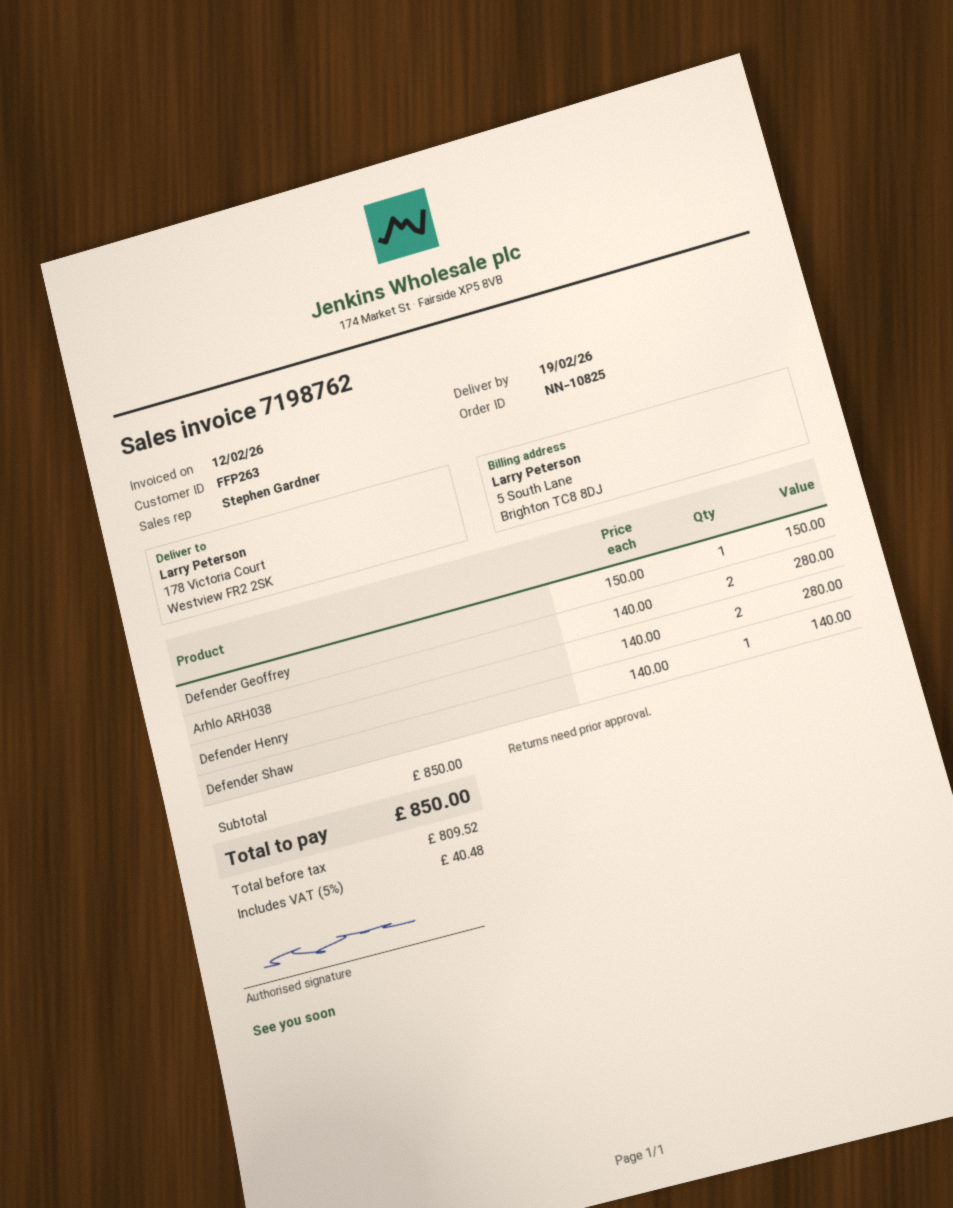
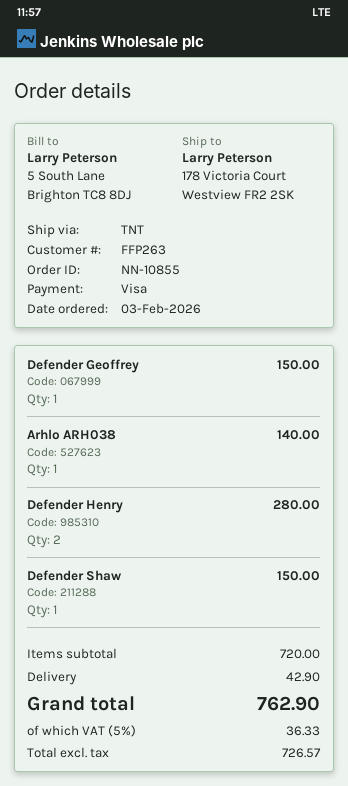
order number: NN-10825 -> NN-10855
Arhlo ARH038: 2 for 280.00 -> 1 for 140.00
Defender Shaw: 1 for 140.00 -> 1 for 150.00
subtotal: 850.00 -> 720.00
shipping: none -> 42.90
net: 809.52 -> 726.57
tax: 5% = 40.48 -> 5% = 36.33
total: 850.00 -> 762.90

